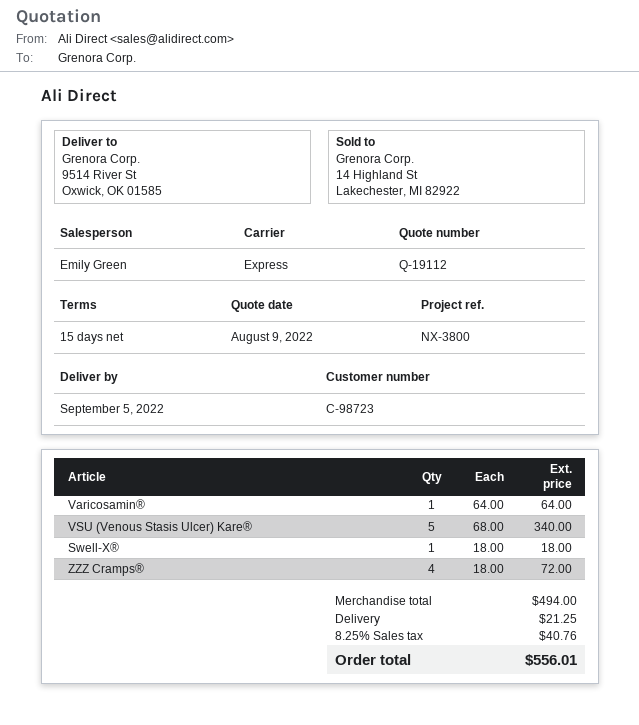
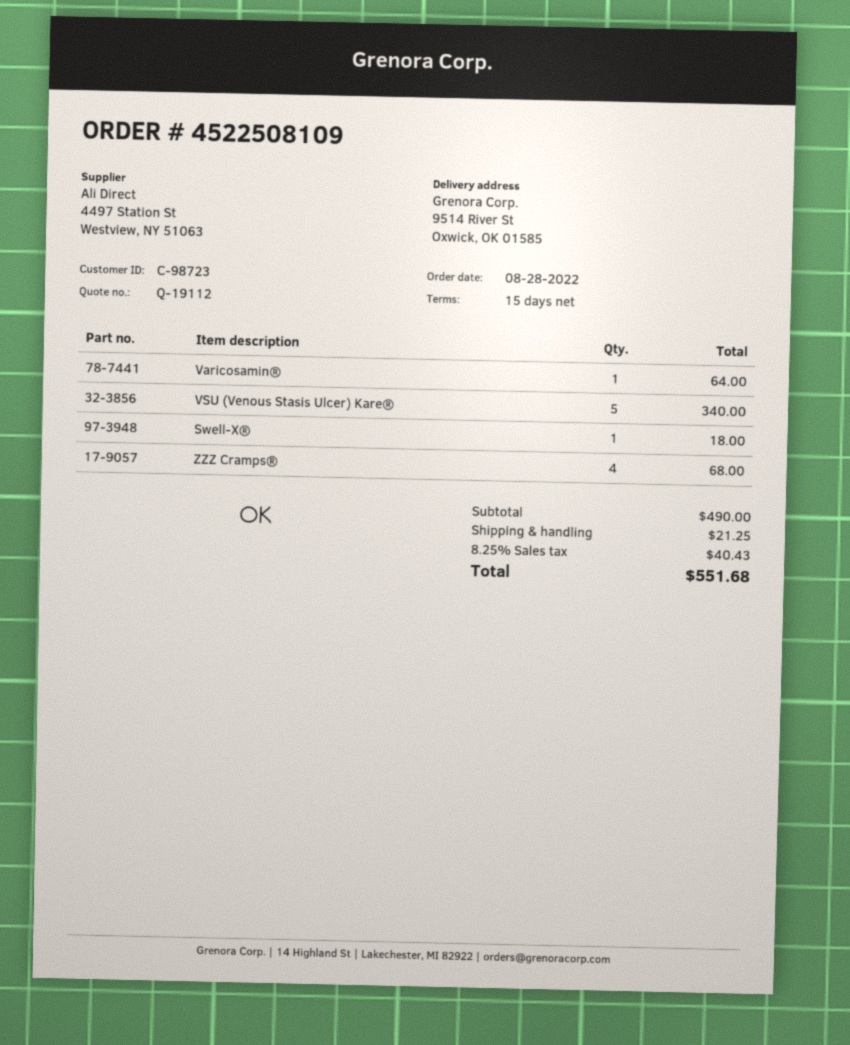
ZZZ Cramps®: 4 for 72.00 -> 4 for 68.00
subtotal: 494.00 -> 490.00
tax: 8.25% = 40.76 -> 8.25% = 40.43
total: 556.01 -> 551.68

